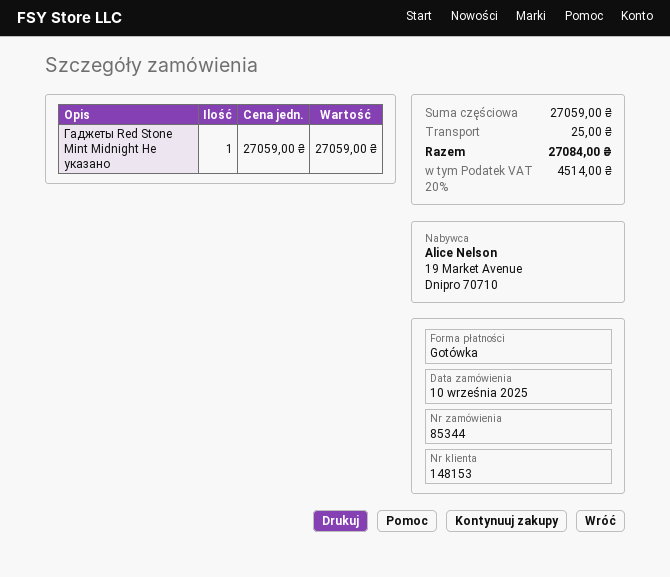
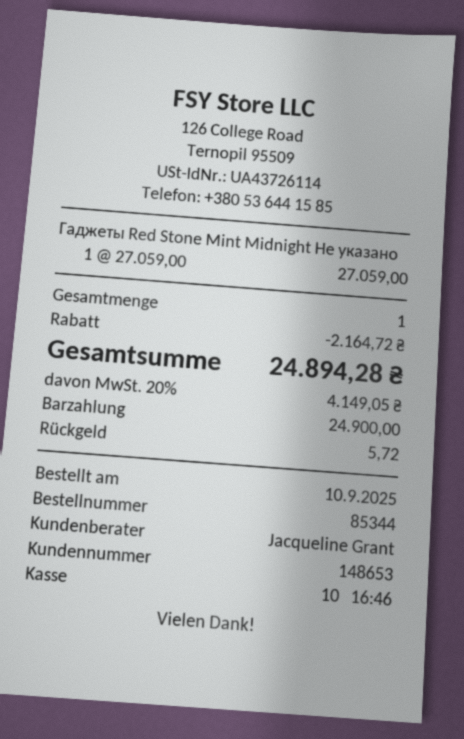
customer number: 148153 -> 148653
discount: none -> 2164.72
shipping: 25.00 -> none
tax: 20% = 4514.00 -> 20% = 4149.05
total: 27084.00 -> 24894.28

